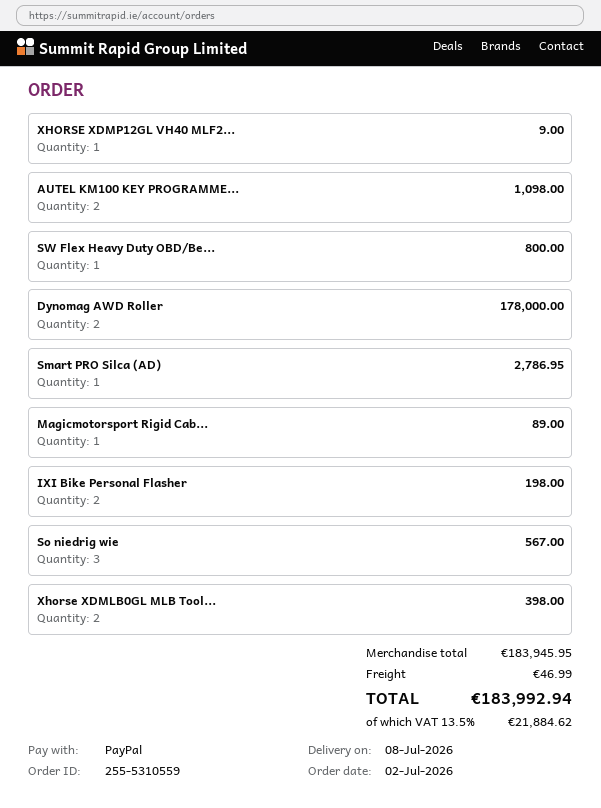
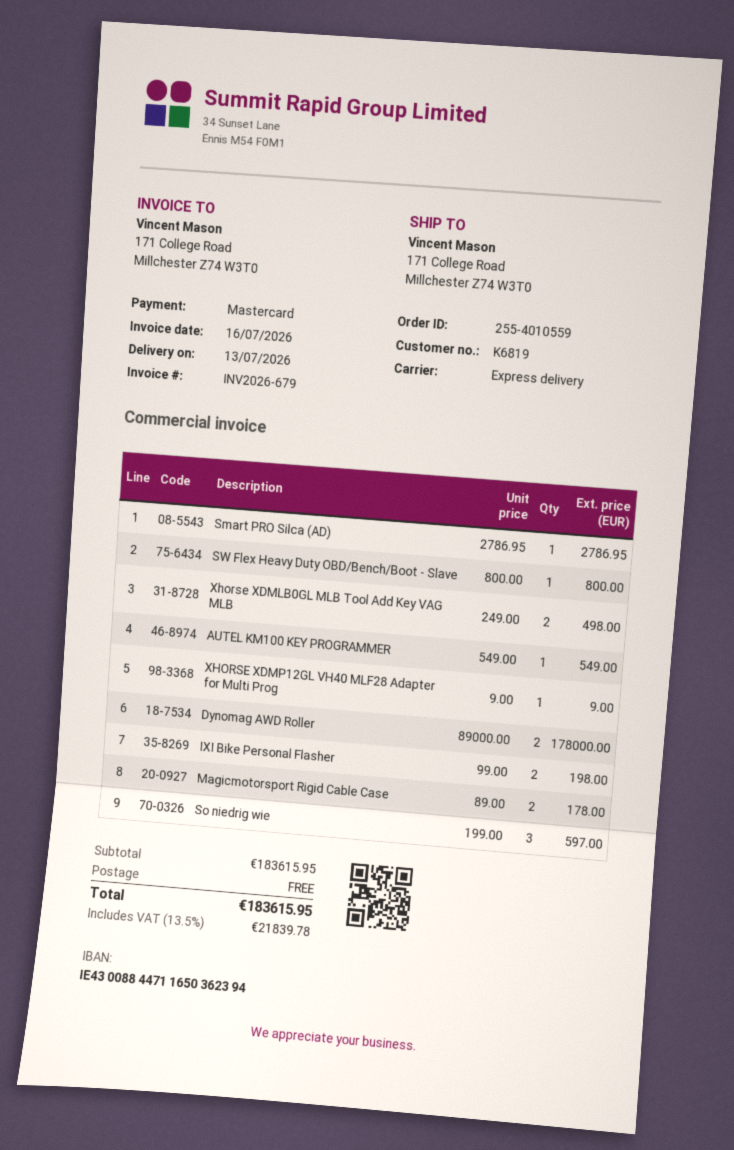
order number: 255-5310559 -> 255-4010559
delivery date: 2026-07-08 -> 2026-07-13
payment method: PayPal -> Mastercard
AUTEL KM100 KEY PROGRAMME...: 2 for 1098.00 -> 1 for 549.00
Magicmotorsport Rigid Cab...: 1 for 89.00 -> 2 for 178.00
So niedrig wie: 3 for 567.00 -> 3 for 597.00
Xhorse XDMLB0GL MLB Tool...: 2 for 398.00 -> 2 for 498.00
subtotal: 183945.95 -> 183615.95
shipping: 46.99 -> 0.00
tax: 13.5% = 21884.62 -> 13.5% = 21839.78
total: 183992.94 -> 183615.95

